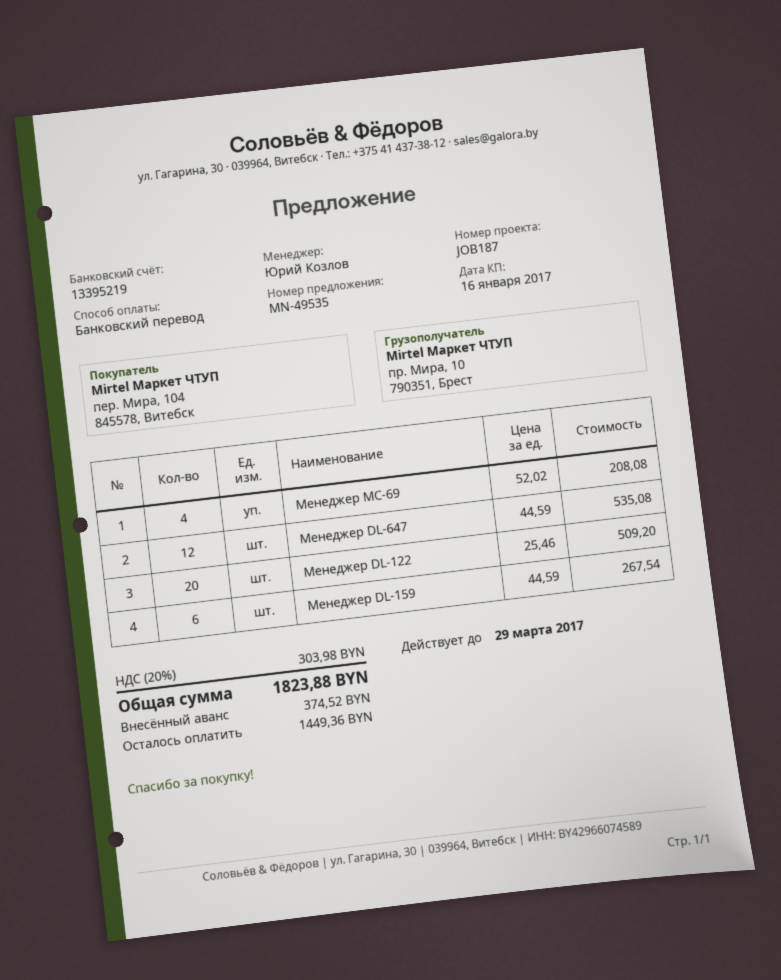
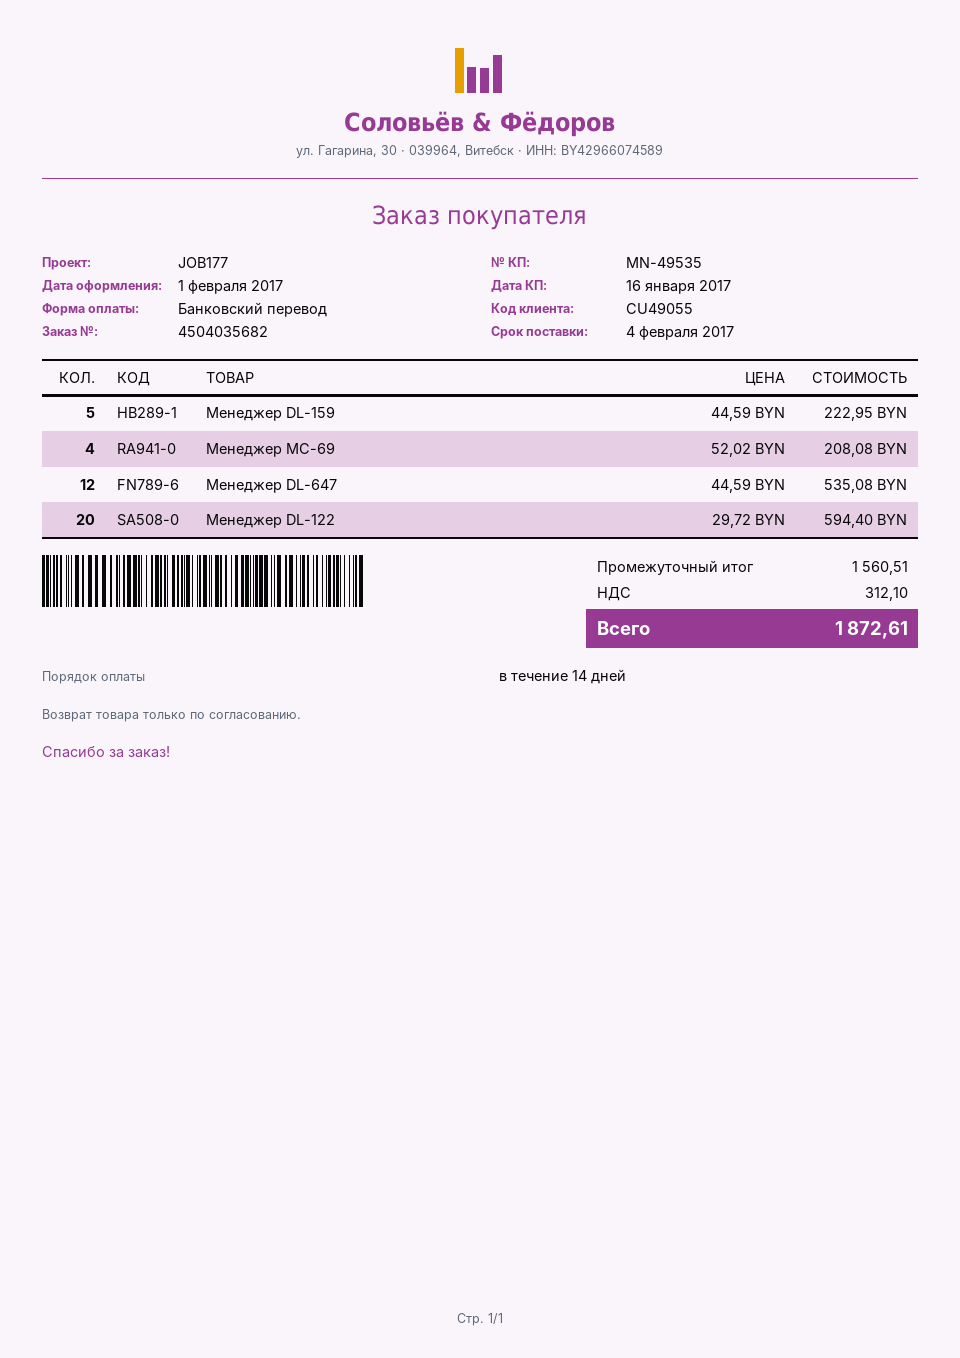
reference: JOB187 -> JOB177
Менеджер DL-122: 20 x 25.46 = 509.20 -> 20 x 29.72 = 594.40
Менеджер DL-159: 6 x 44.59 = 267.54 -> 5 x 44.59 = 222.95
tax: 303.98 -> 312.10
total: 1823.88 -> 1872.61

